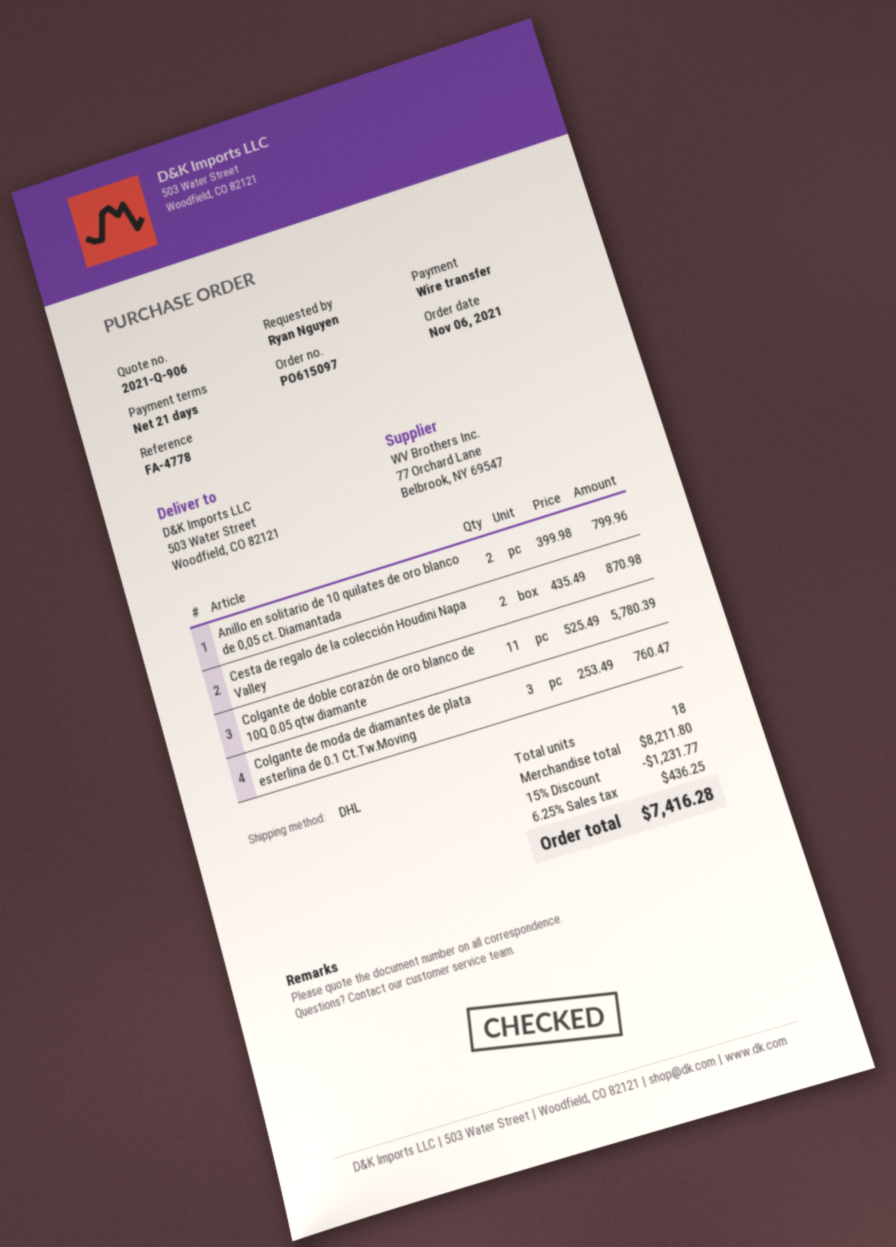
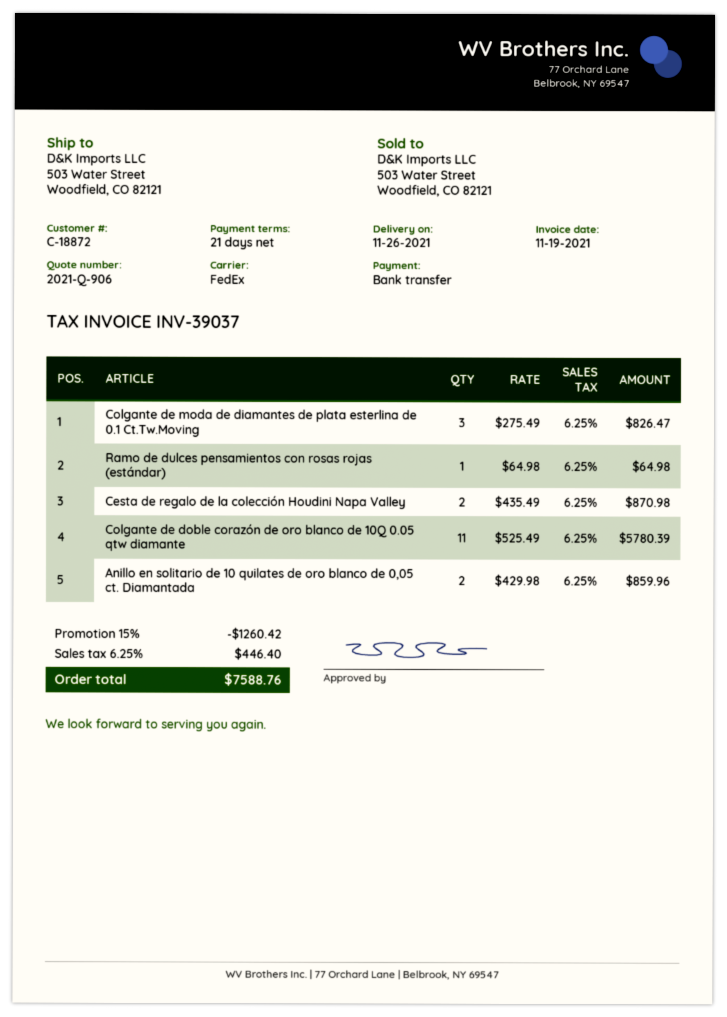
shipping method: DHL -> FedEx
Anillo en solitario de 10 quilates de oro blanco de 0,05 ct. Diamantada: 2 x 399.98 = 799.96 -> 2 x 429.98 = 859.96
Colgante de moda de diamantes de plata esterlina de 0.1 Ct.Tw.Moving: 3 x 253.49 = 760.47 -> 3 x 275.49 = 826.47
Ramo de dulces pensamientos con rosas rojas (estándar): none -> 1 x 64.98 = 64.98
discount: 15% = 1231.77 -> 15% = 1260.42
tax: 6.25% = 436.25 -> 6.25% = 446.40
total: 7416.28 -> 7588.76

